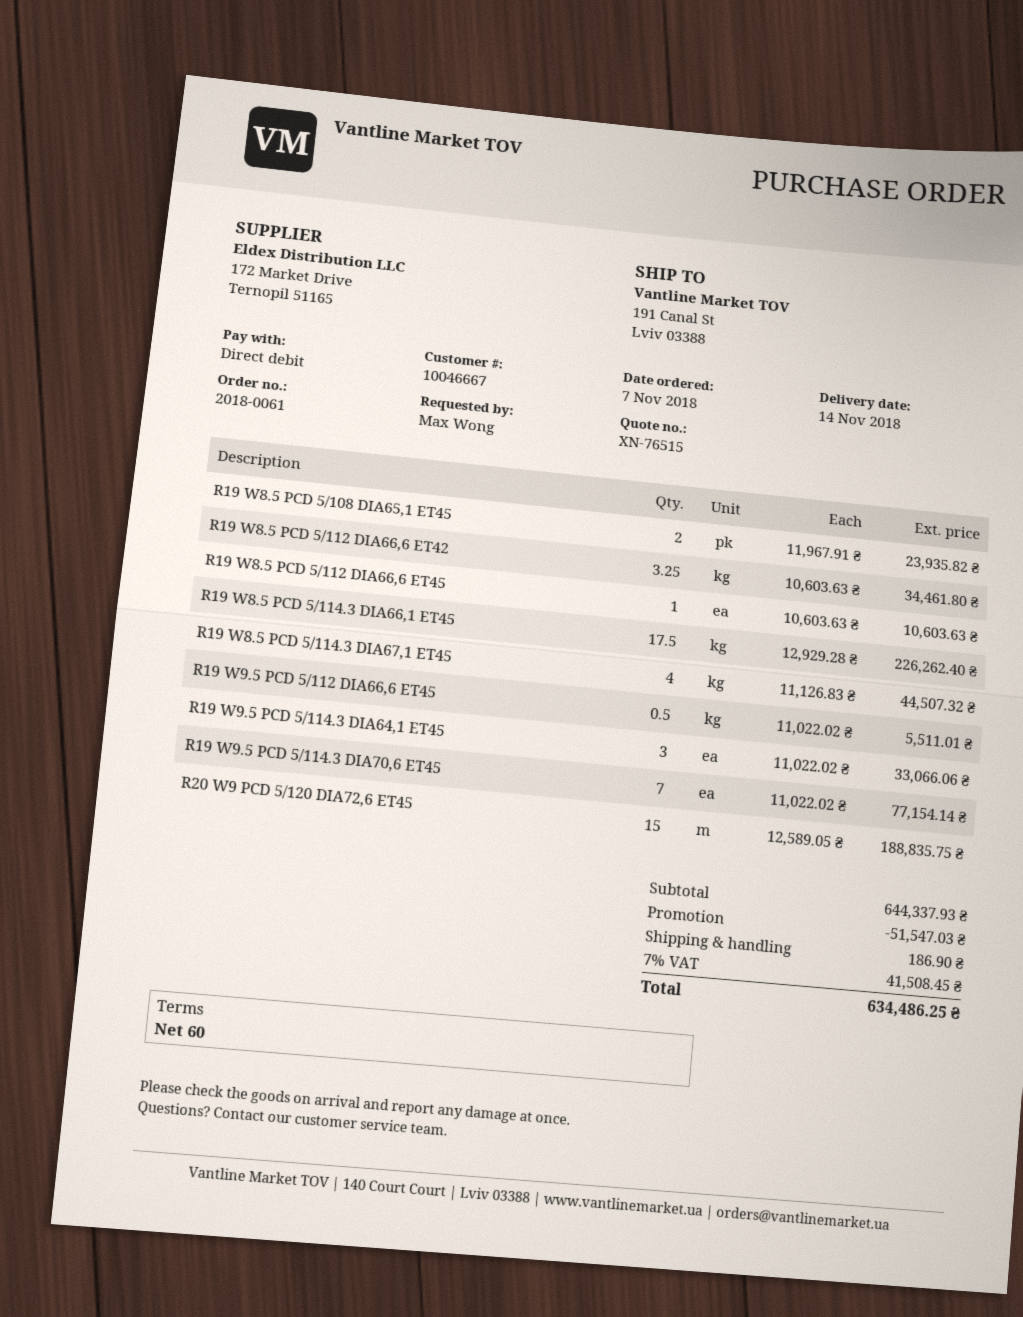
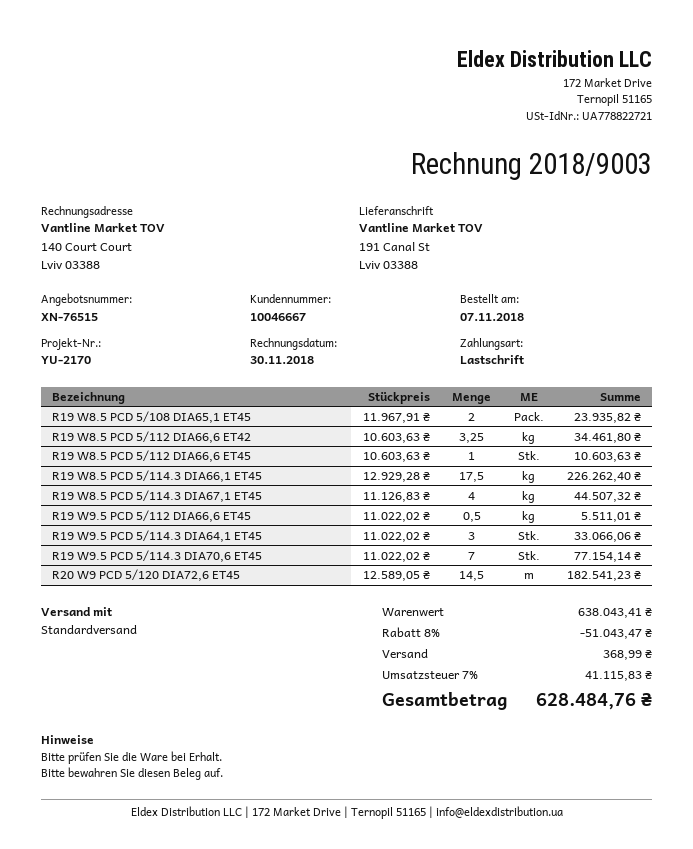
R20 W9 PCD 5/120 DIA72,6 ET45: 15 x 12589.05 = 188835.75 -> 14.5 x 12589.05 = 182541.23
subtotal: 644337.93 -> 638043.41
discount: 51547.03 -> 51043.47
shipping: 186.90 -> 368.99
tax: 7% = 41508.45 -> 7% = 41115.83
total: 634486.25 -> 628484.76

